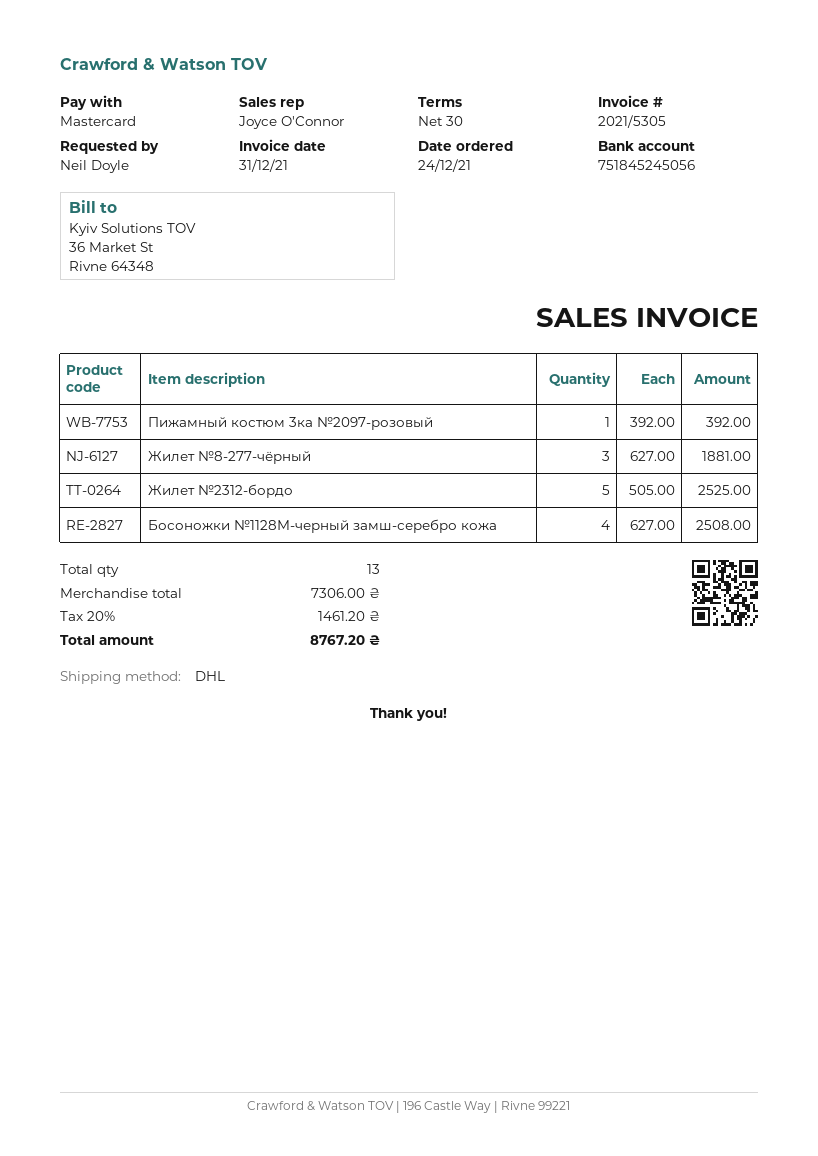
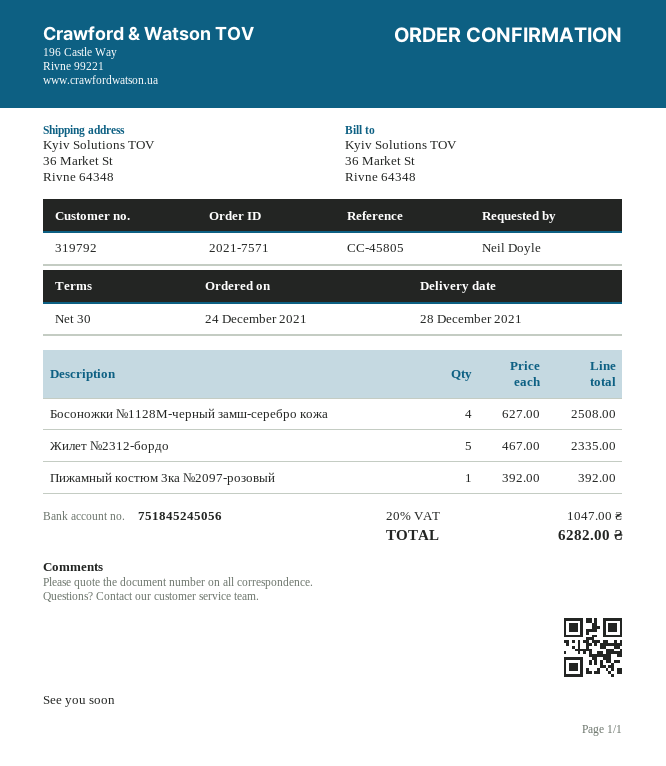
Жилет №8-277-чёрный: 3 x 627.00 = 1881.00 -> none
Жилет №2312-бордо: 5 x 505.00 = 2525.00 -> 5 x 467.00 = 2335.00
tax: 20% = 1461.20 -> 20% = 1047.00
total: 8767.20 -> 6282.00

